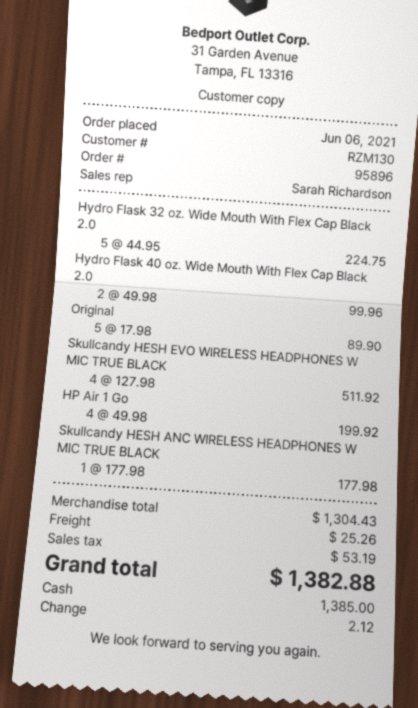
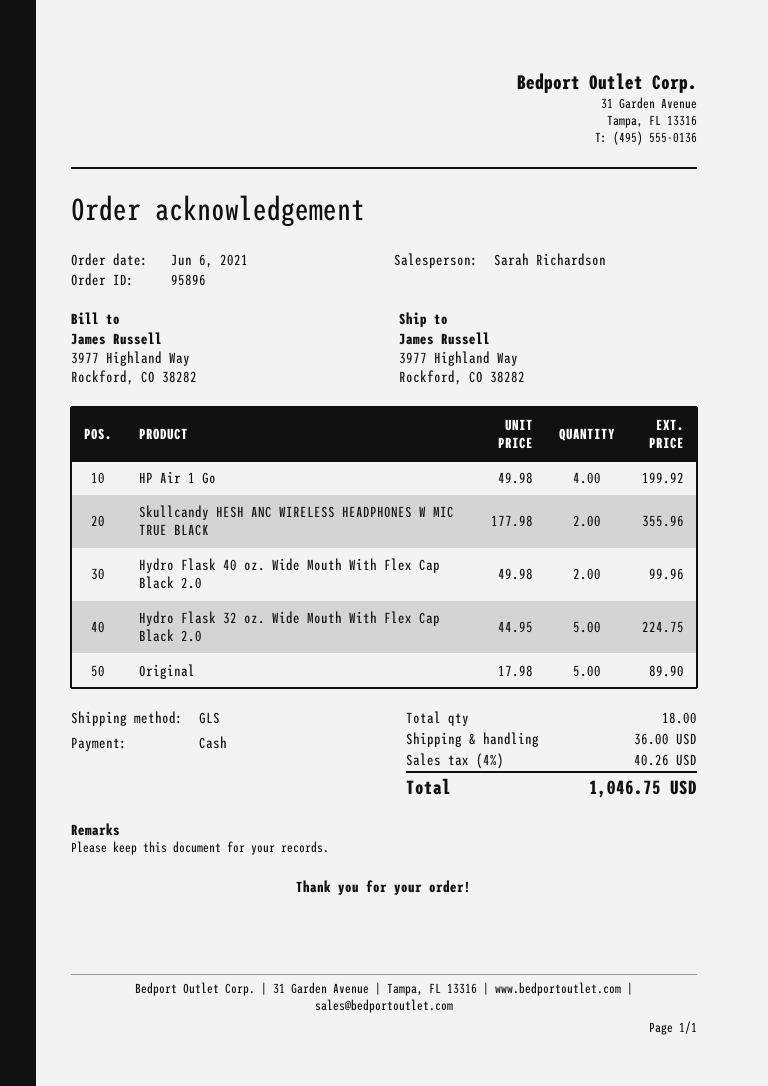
Skullcandy HESH EVO WIRELESS HEADPHONES W MIC TRUE BLACK: 4 x 127.98 = 511.92 -> none
Skullcandy HESH ANC WIRELESS HEADPHONES W MIC TRUE BLACK: 1 x 177.98 = 177.98 -> 2 x 177.98 = 355.96
shipping: 25.26 -> 36.00
tax: 53.19 -> 40.26
total: 1382.88 -> 1046.75

